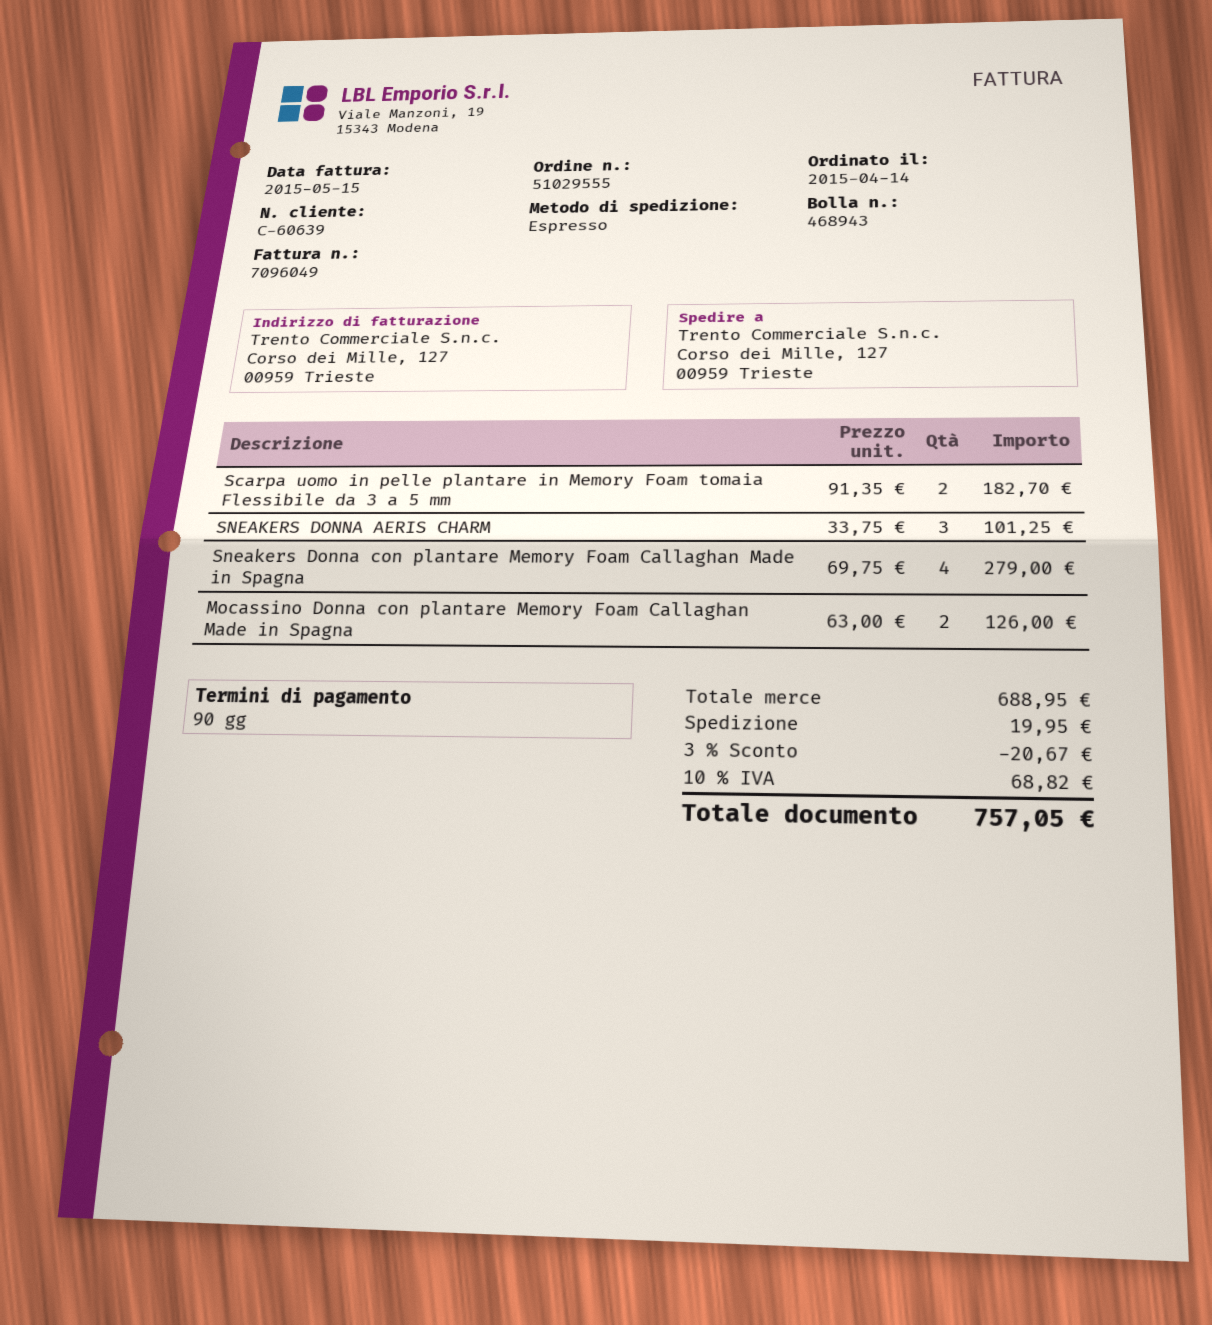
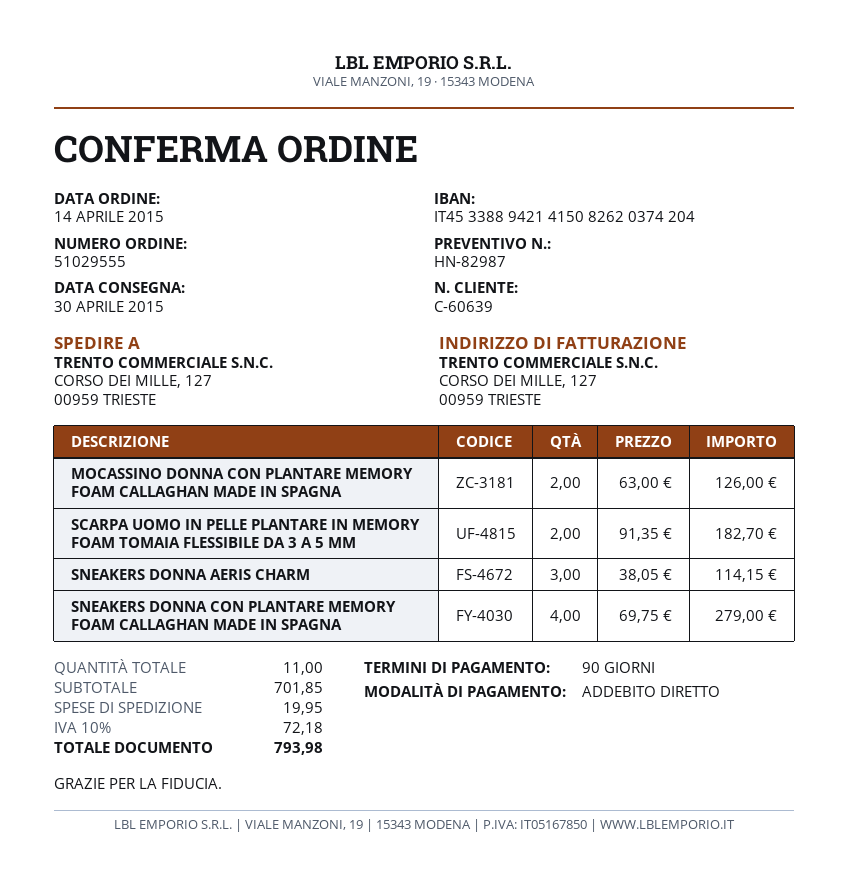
SNEAKERS DONNA AERIS CHARM: 3 x 33.75 = 101.25 -> 3 x 38.05 = 114.15
subtotal: 688.95 -> 701.85
discount: 3% = 20.67 -> none
tax: 10% = 68.82 -> 10% = 72.18
total: 757.05 -> 793.98

